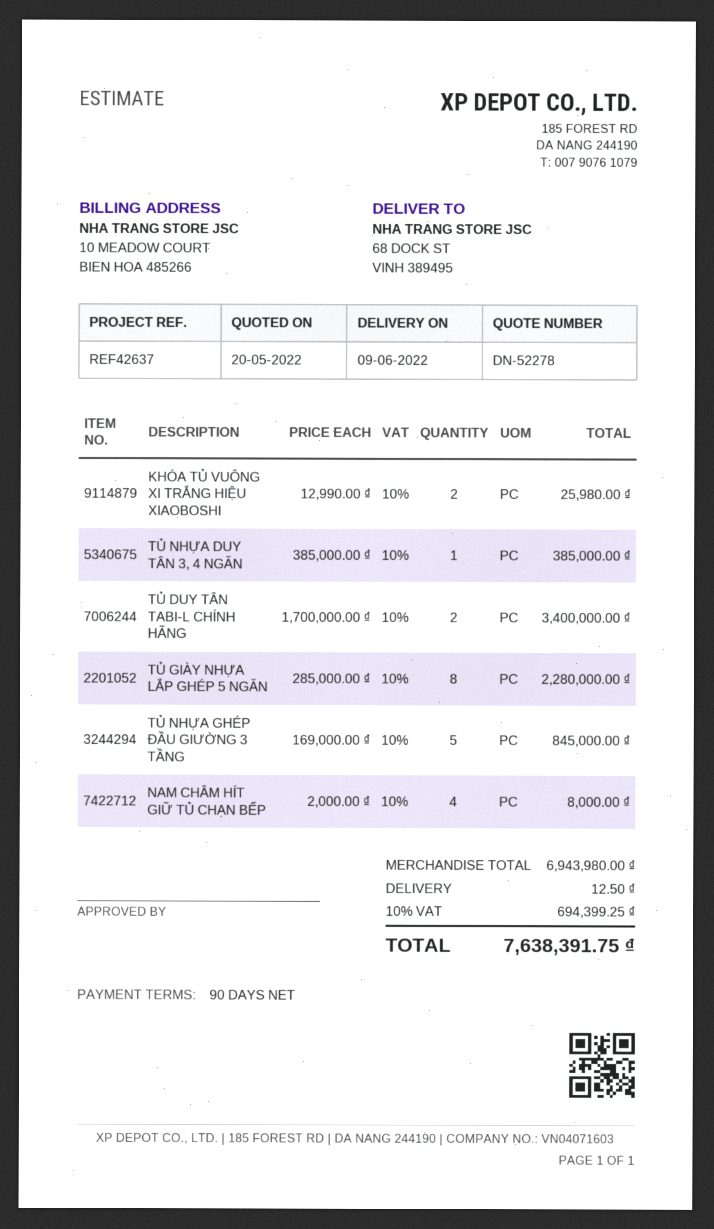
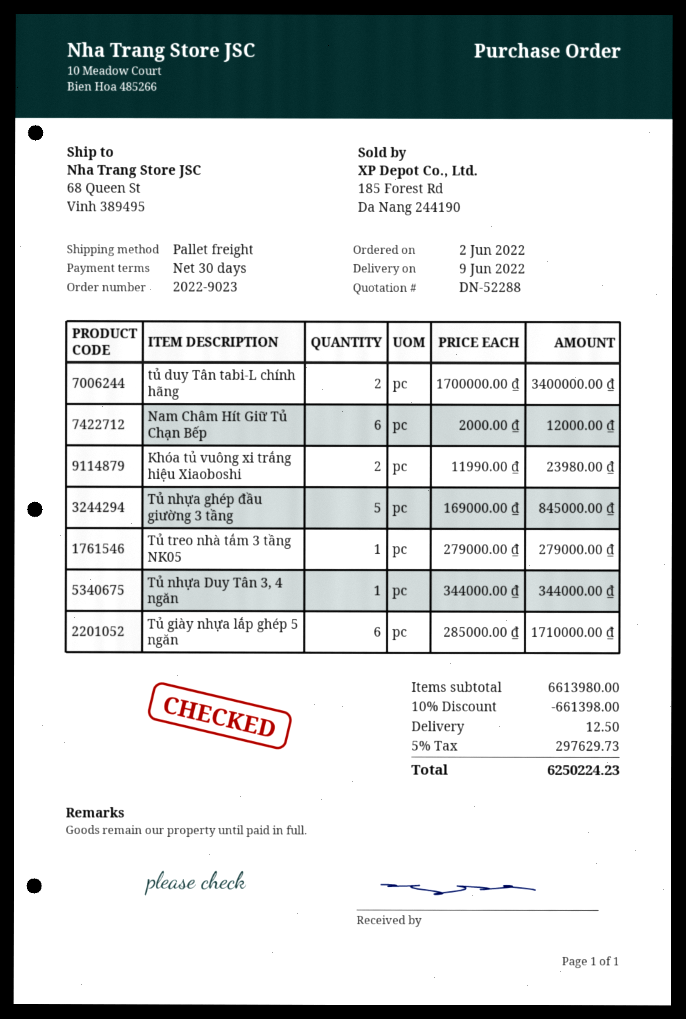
quote number: DN-52278 -> DN-52288
payment terms: 90 days -> 30 days
ship to: 68 DOCK ST, VINH 389495 -> 68 Queen St, Vinh 389495
KHÓA TỦ VUÔNG XI TRẮNG HIỆU XIAOBOSHI: 2 x 12990.00 = 25980.00 -> 2 x 11990.00 = 23980.00
TỦ NHỰA DUY TÂN 3, 4 NGĂN: 1 x 385000.00 = 385000.00 -> 1 x 344000.00 = 344000.00
TỦ GIÀY NHỰA LẮP GHÉP 5 NGĂN: 8 x 285000.00 = 2280000.00 -> 6 x 285000.00 = 1710000.00
NAM CHÂM HÍT GIỮ TỦ CHẠN BẾP: 4 x 2000.00 = 8000.00 -> 6 x 2000.00 = 12000.00
Tủ treo nhà tắm 3 tầng NK05: none -> 1 x 279000.00 = 279000.00
subtotal: 6943980.00 -> 6613980.00
discount: none -> 10% = 661398.00
tax: 10% = 694399.25 -> 5% = 297629.73
total: 7638391.75 -> 6250224.23

